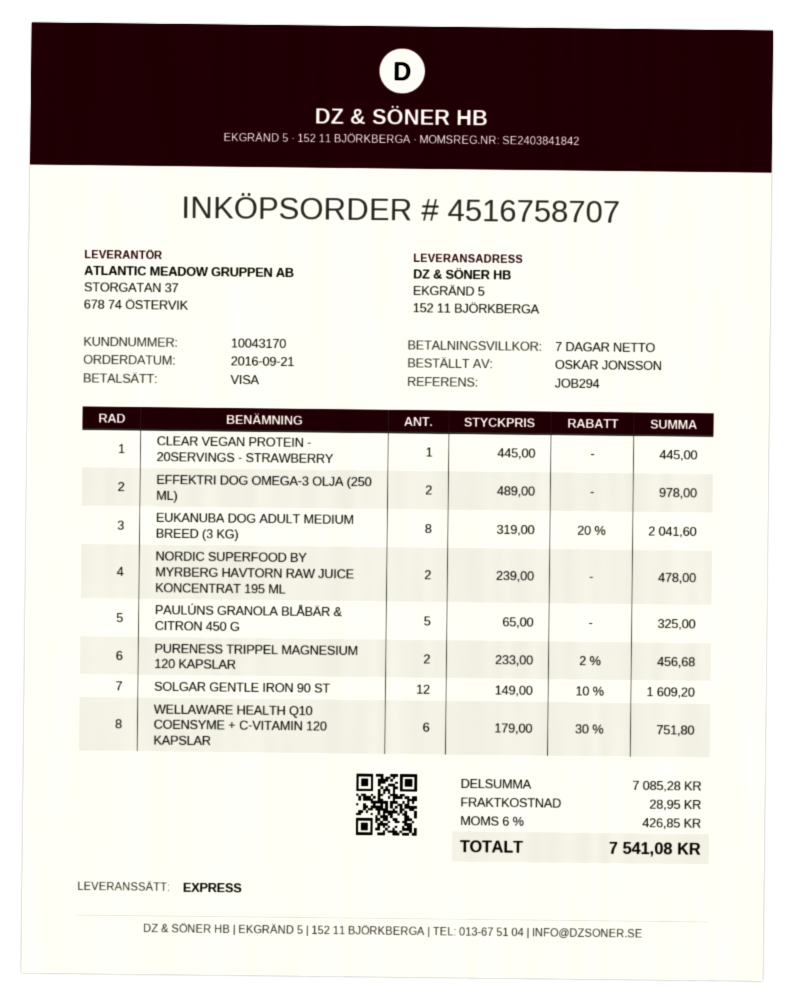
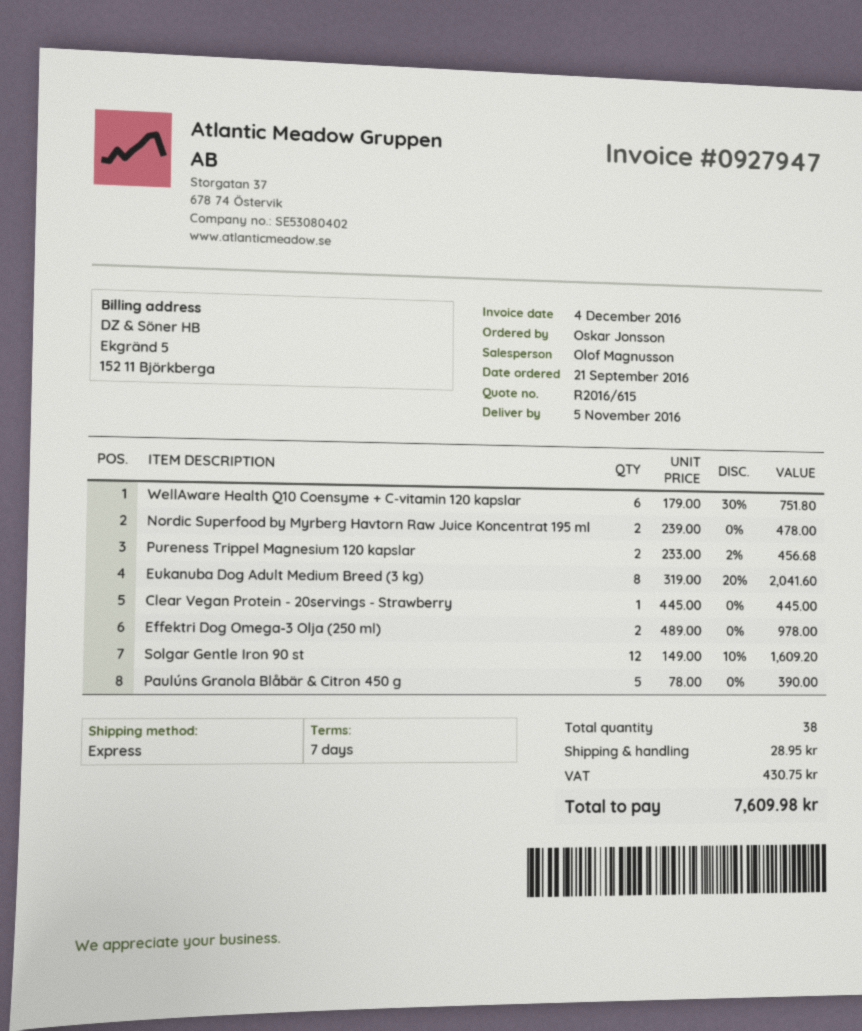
PAULÚNS GRANOLA BLÅBÄR & CITRON 450 G: 5 x 65.00 = 325.00 -> 5 x 78.00 = 390.00
tax: 426.85 -> 430.75
total: 7541.08 -> 7609.98

